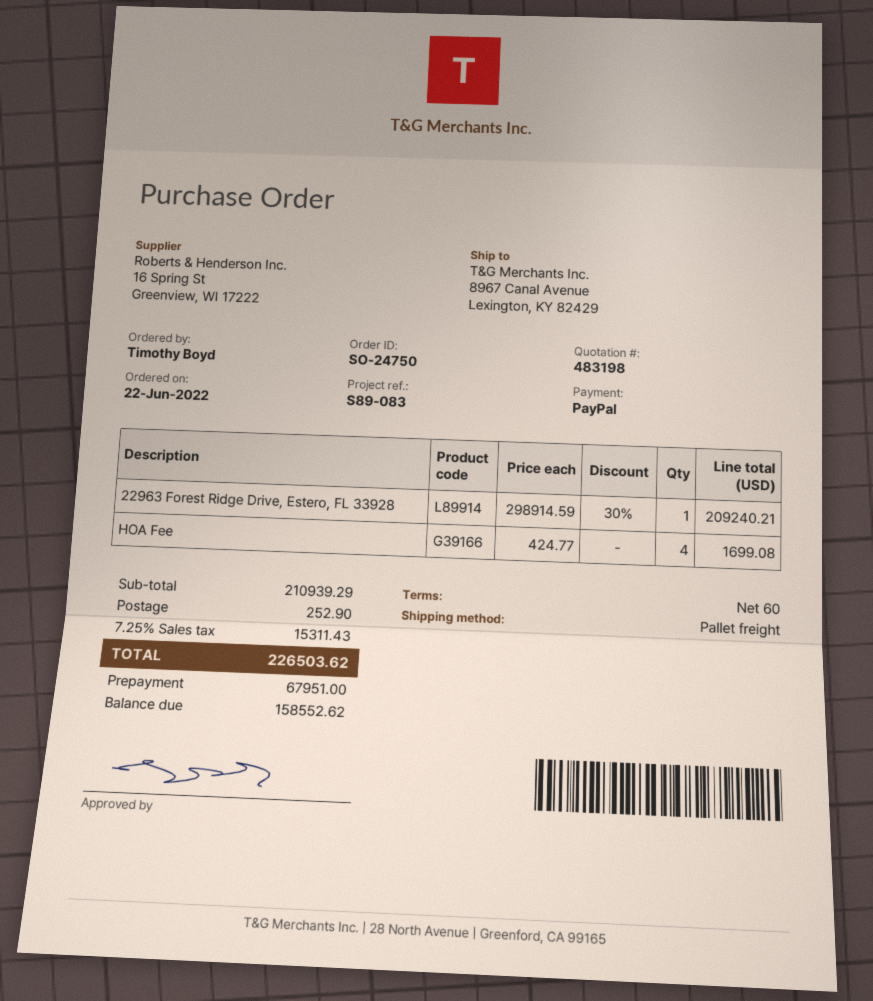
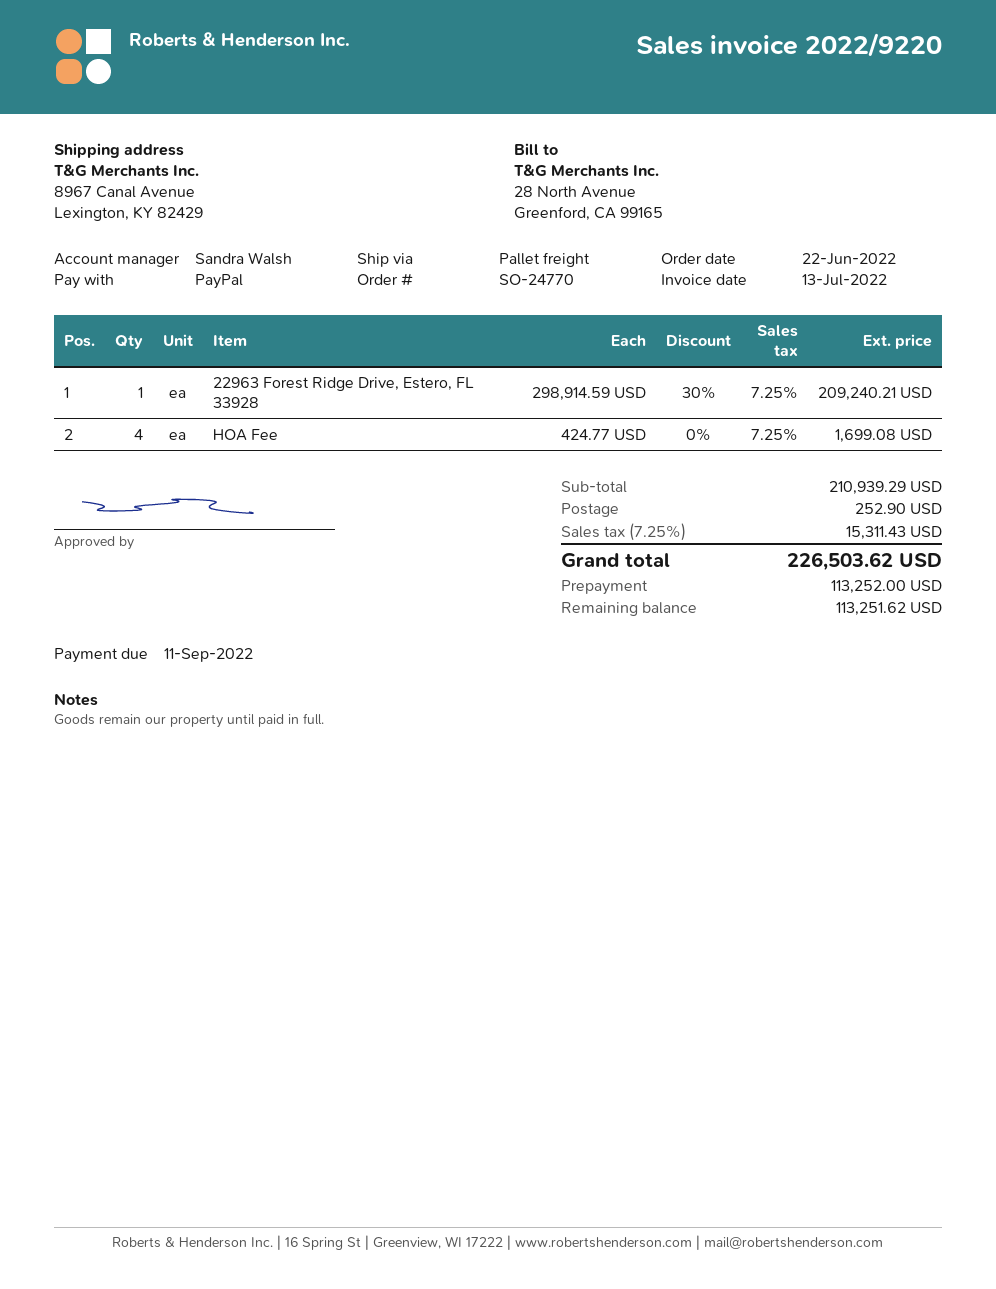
order number: SO-24750 -> SO-24770
deposit: 67951.00 -> 113252.00
balance: 158552.62 -> 113251.62

